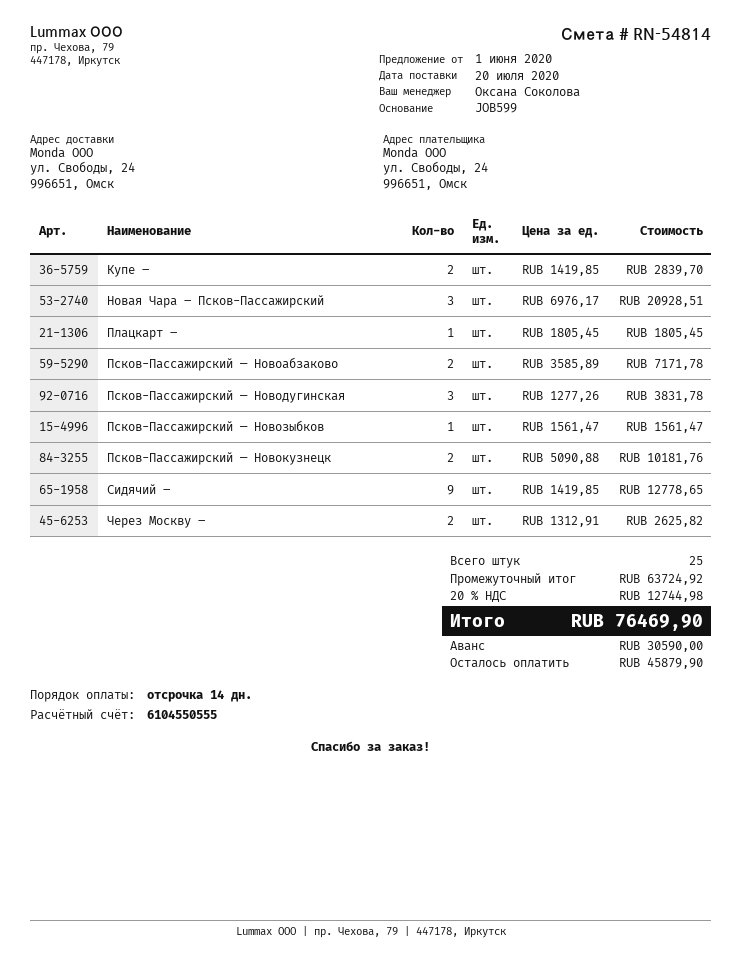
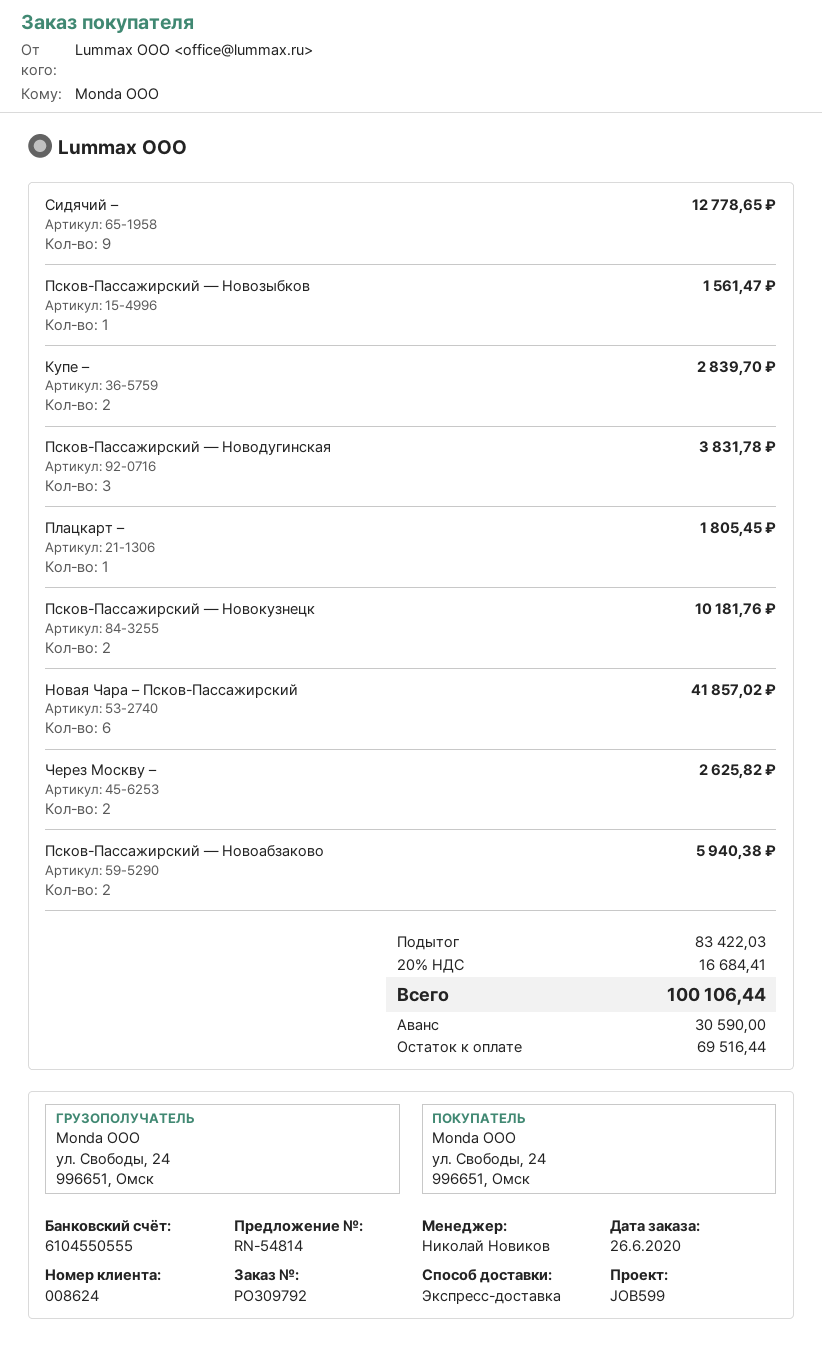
sales rep: Оксана Соколова -> Николай Новиков
Новая Чара – Псков-Пассажирский: 3 for 20928.51 -> 6 for 41857.02
Псков-Пассажирский — Новоабзаково: 2 for 7171.78 -> 2 for 5940.38
subtotal: 63724.92 -> 83422.03
tax: 20% = 12744.98 -> 20% = 16684.41
total: 76469.90 -> 100106.44
balance: 45879.90 -> 69516.44

